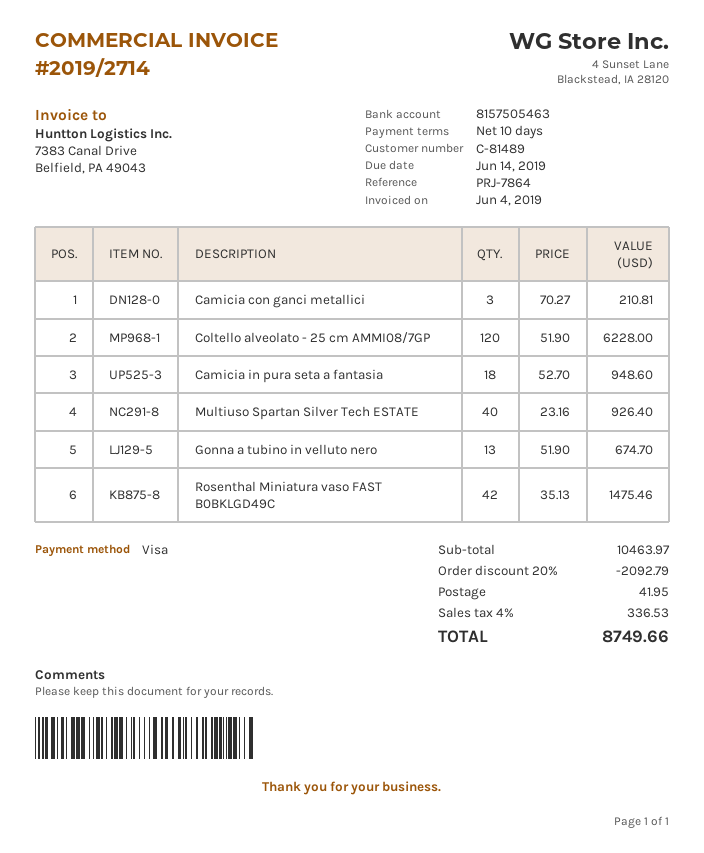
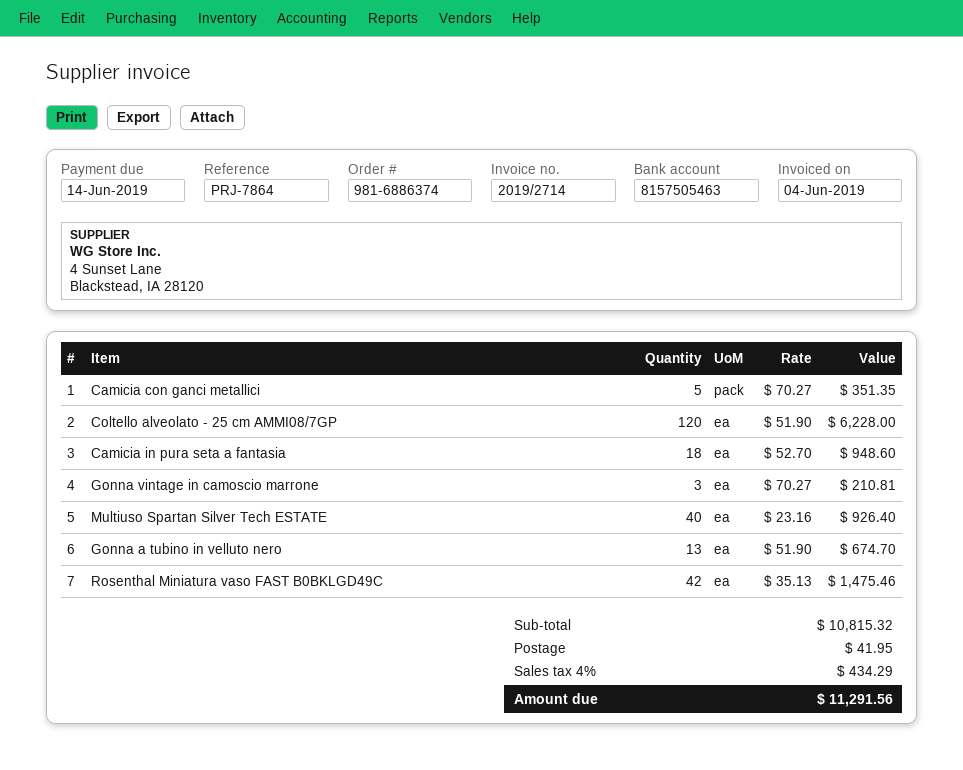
Camicia con ganci metallici: 3 x 70.27 = 210.81 -> 5 x 70.27 = 351.35
Gonna vintage in camoscio marrone: none -> 3 x 70.27 = 210.81
subtotal: 10463.97 -> 10815.32
discount: 20% = 2092.79 -> none
tax: 4% = 336.53 -> 4% = 434.29
total: 8749.66 -> 11291.56

